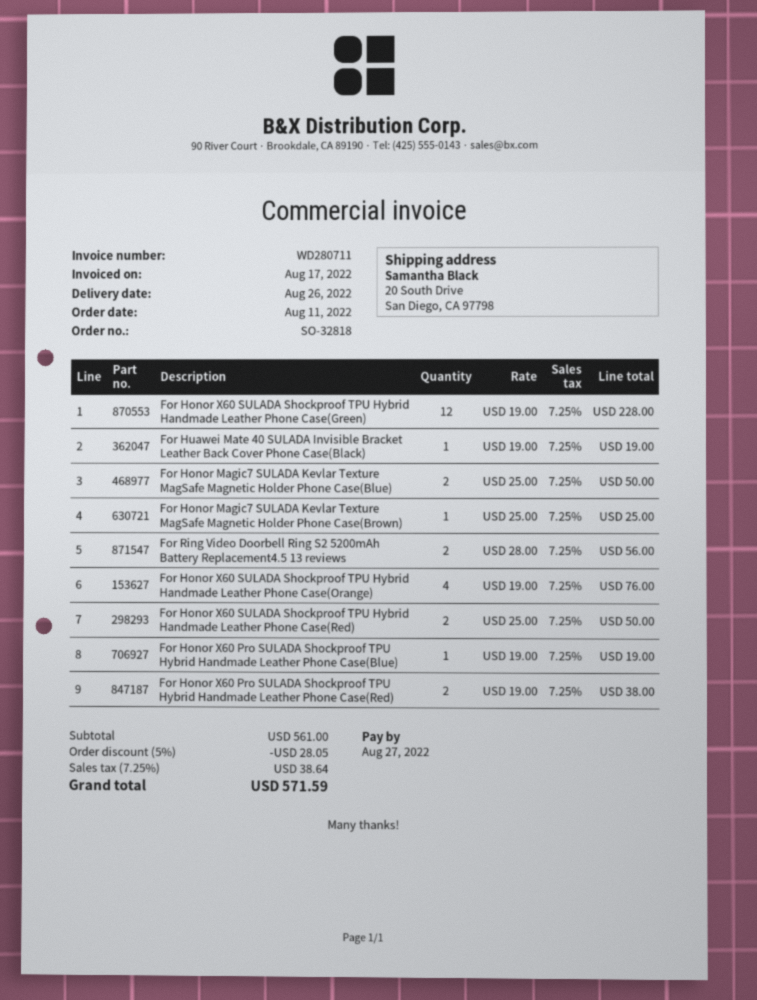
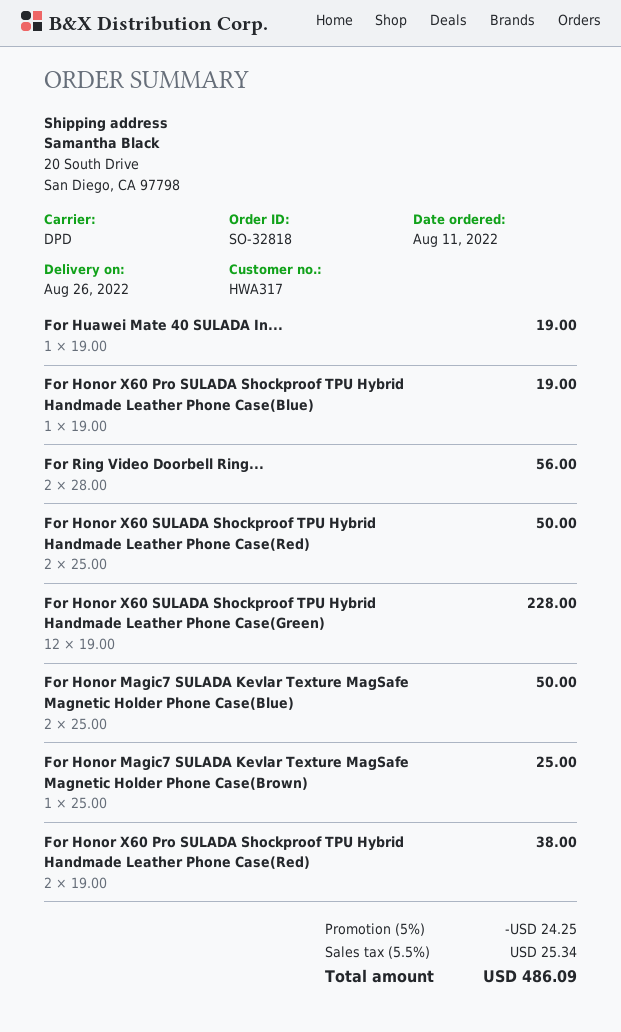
For Honor X60 SULADA Shockproof TPU Hybrid Handmade Leather Phone Case(Orange): 4 x 19.00 = 76.00 -> none
discount: 5% = 28.05 -> 5% = 24.25
tax: 7.25% = 38.64 -> 5.5% = 25.34
total: 571.59 -> 486.09

